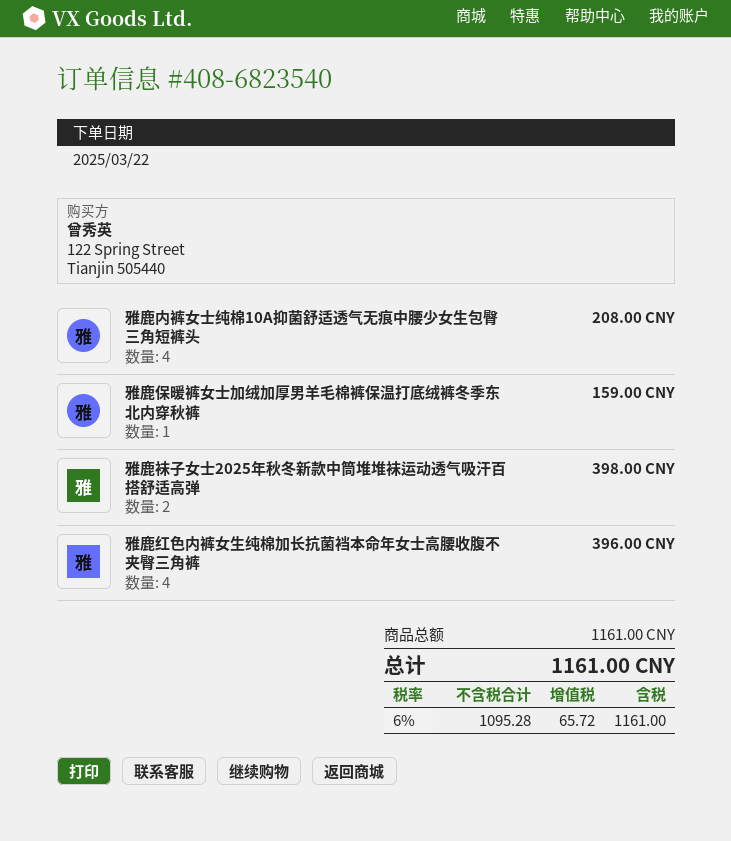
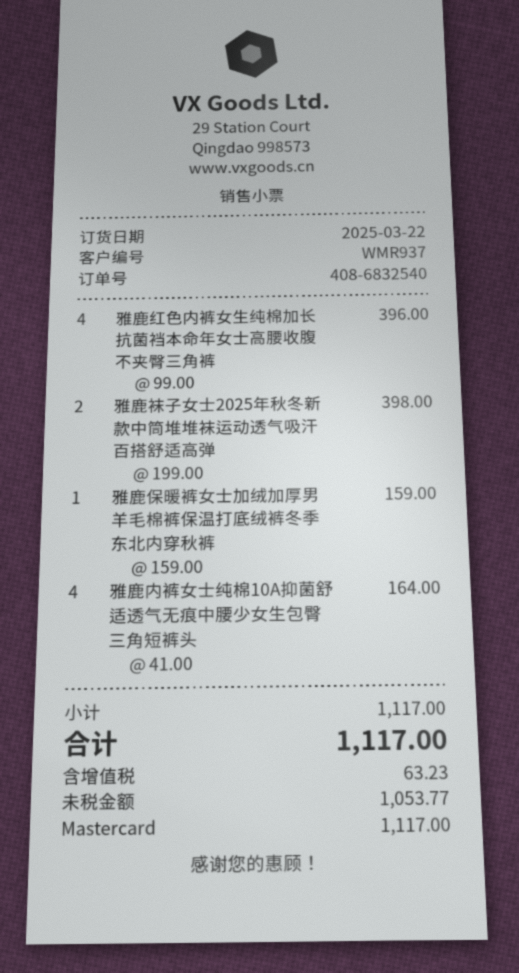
order number: 408-6823540 -> 408-6832540
雅鹿内裤女士纯棉10A抑菌舒适透气无痕中腰少女生包臀三角短裤头: 4 for 208.00 -> 4 for 164.00
subtotal: 1161.00 -> 1117.00
net: 1095.28 -> 1053.77
tax: 65.72 -> 63.23
total: 1161.00 -> 1117.00

